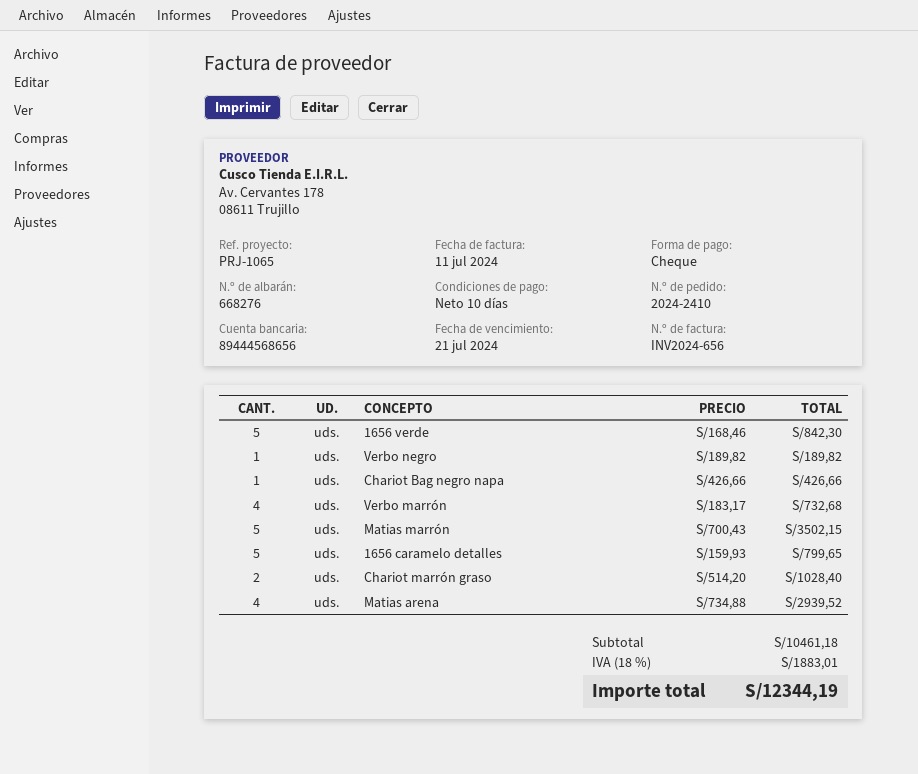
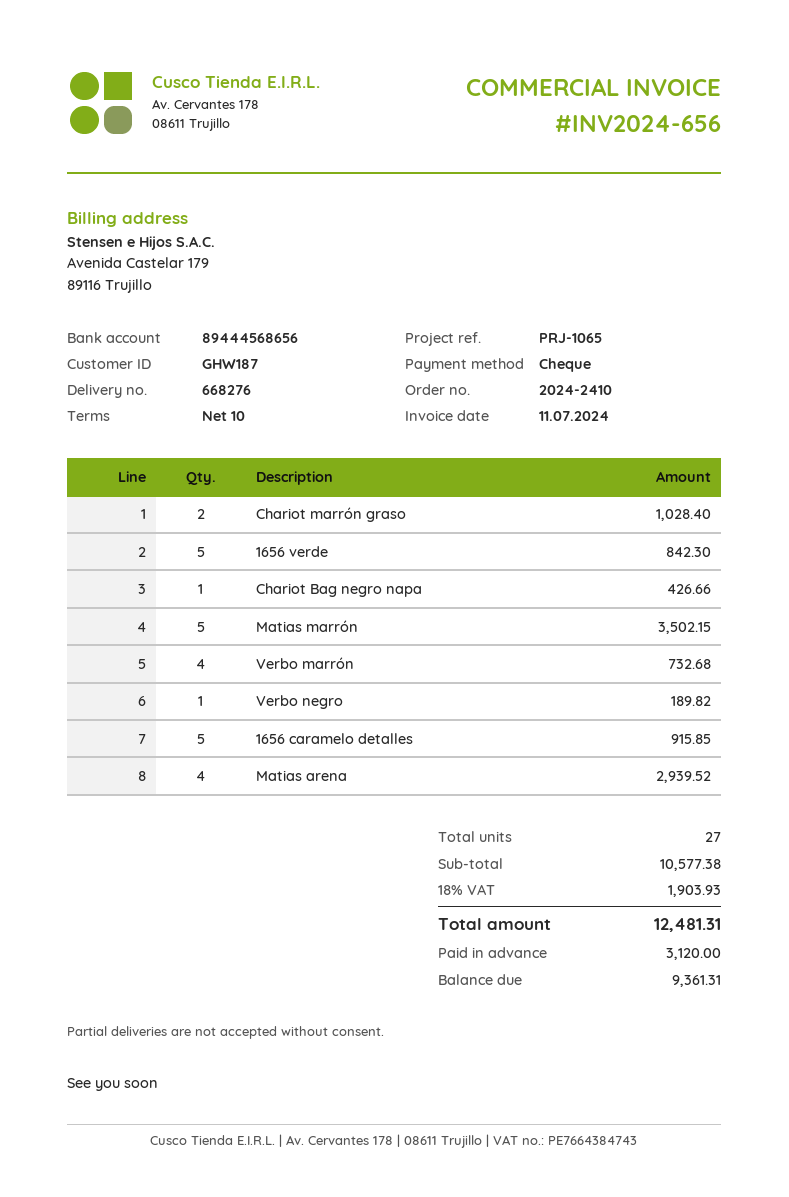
1656 caramelo detalles: 5 for 799.65 -> 5 for 915.85
subtotal: 10461.18 -> 10577.38
tax: 18% = 1883.01 -> 18% = 1903.93
total: 12344.19 -> 12481.31

